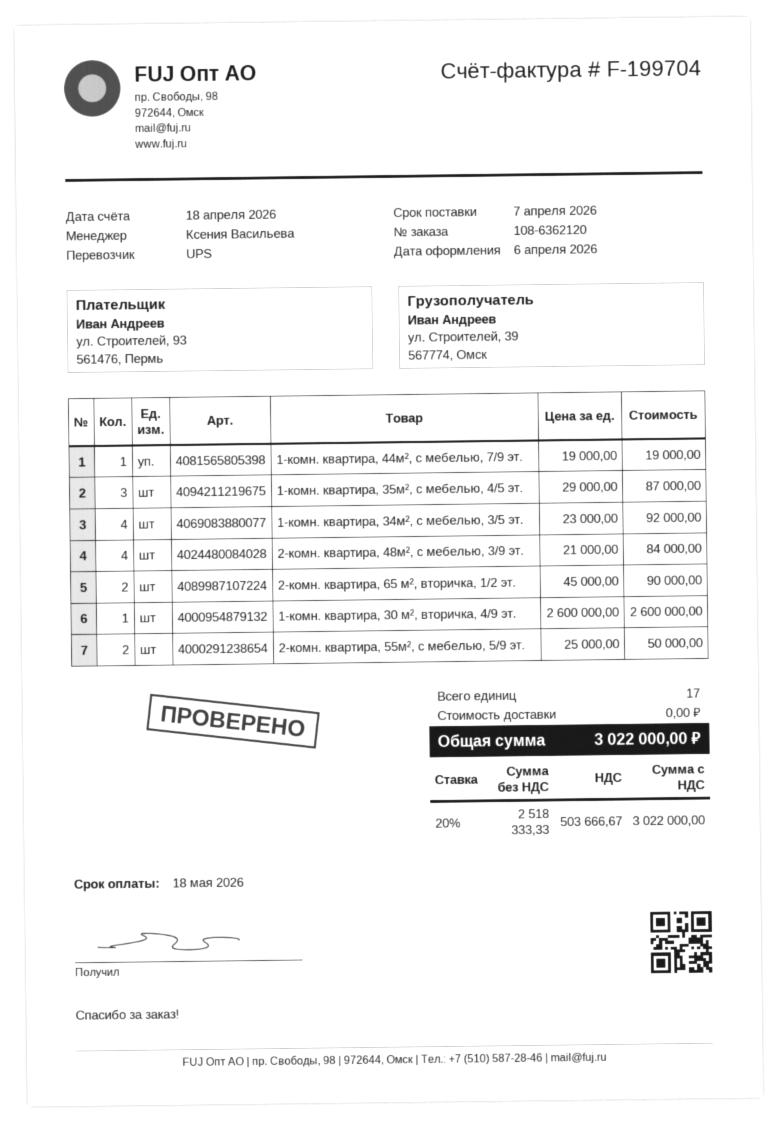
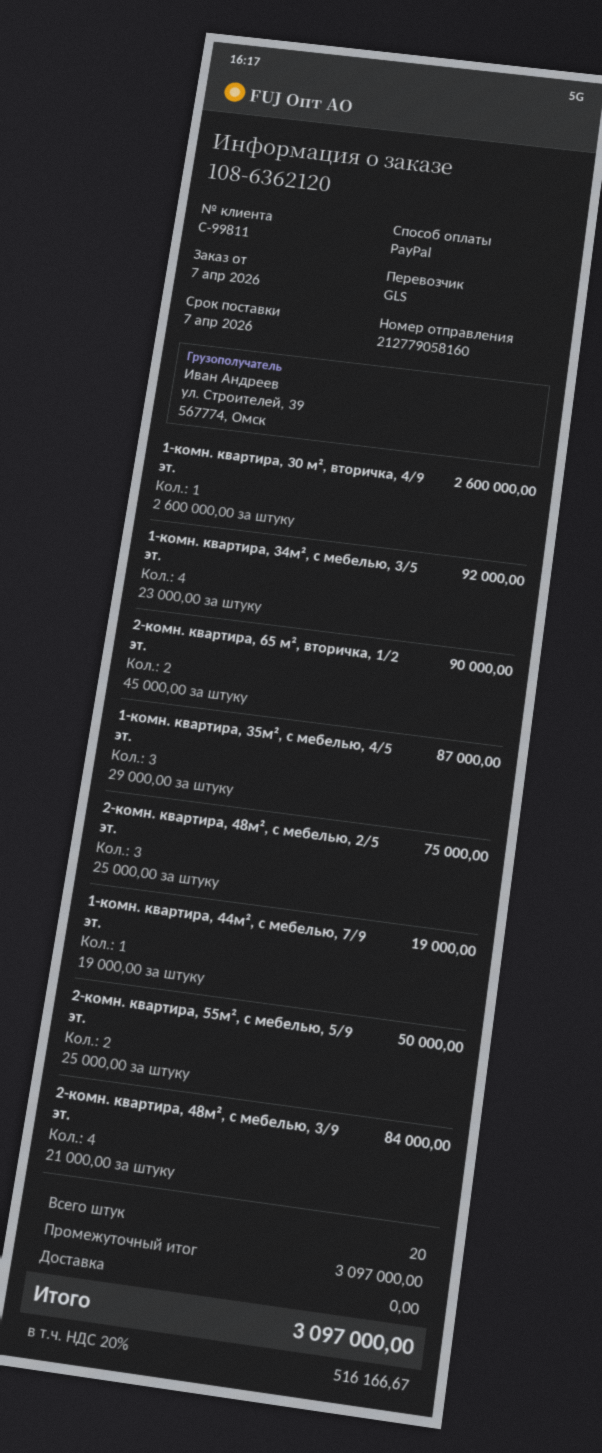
order date: 2026-04-06 -> 2026-04-07
shipping method: UPS -> GLS
2-комн. квартира, 48м², с мебелью, 2/5 эт.: none -> 3 x 25000.00 = 75000.00
total quantity: 17 -> 20
tax: 20% = 503666.67 -> 20% = 516166.67
total: 3022000.00 -> 3097000.00

